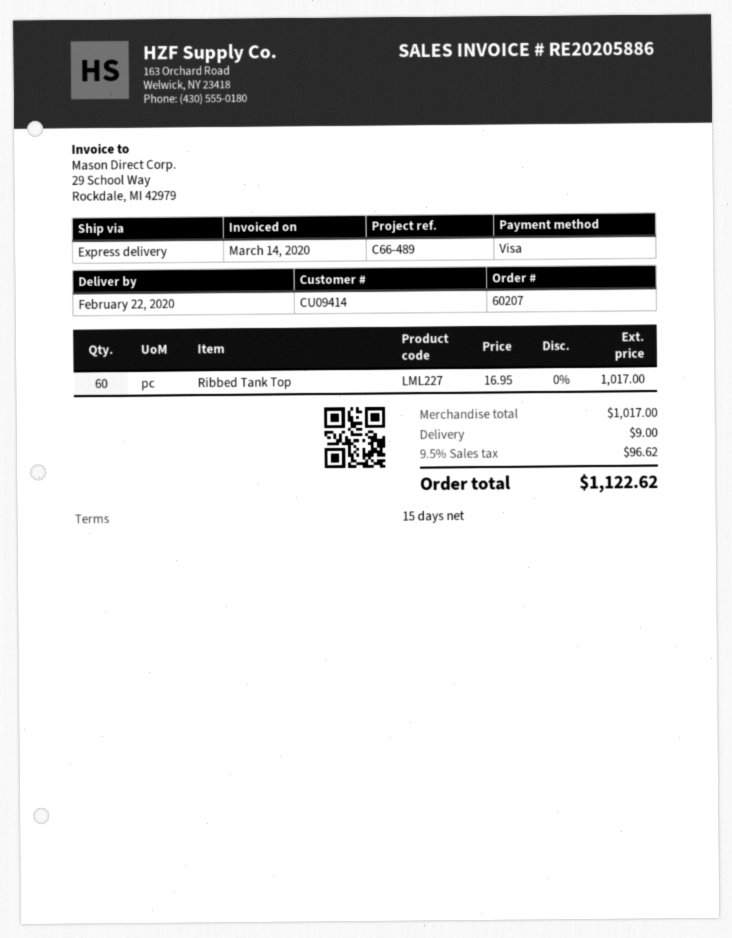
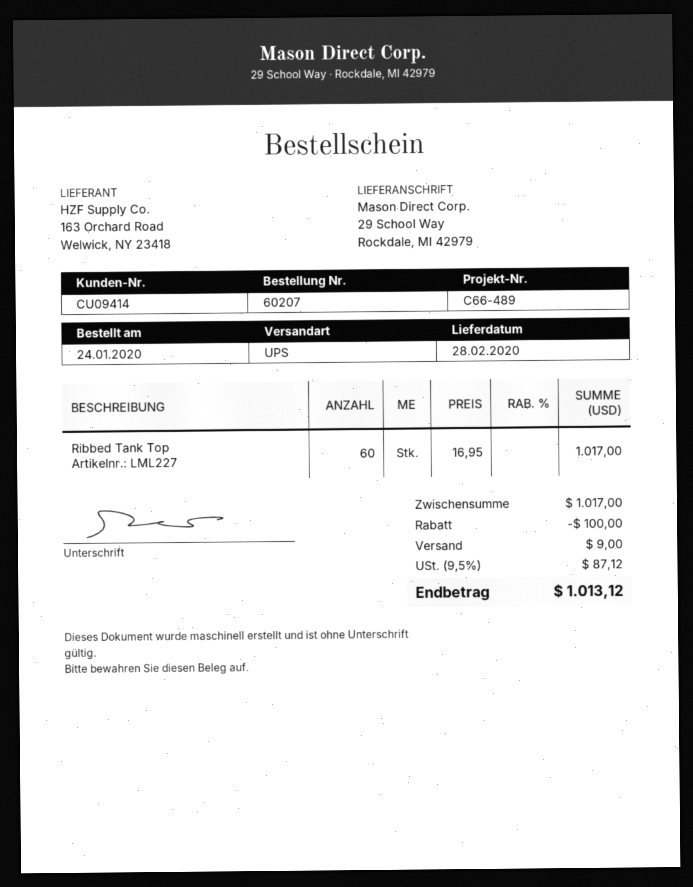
delivery date: 2020-02-22 -> 2020-02-28
shipping method: express -> UPS
discount: none -> 100.00
tax: 9.5% = 96.62 -> 9.5% = 87.12
total: 1122.62 -> 1013.12

